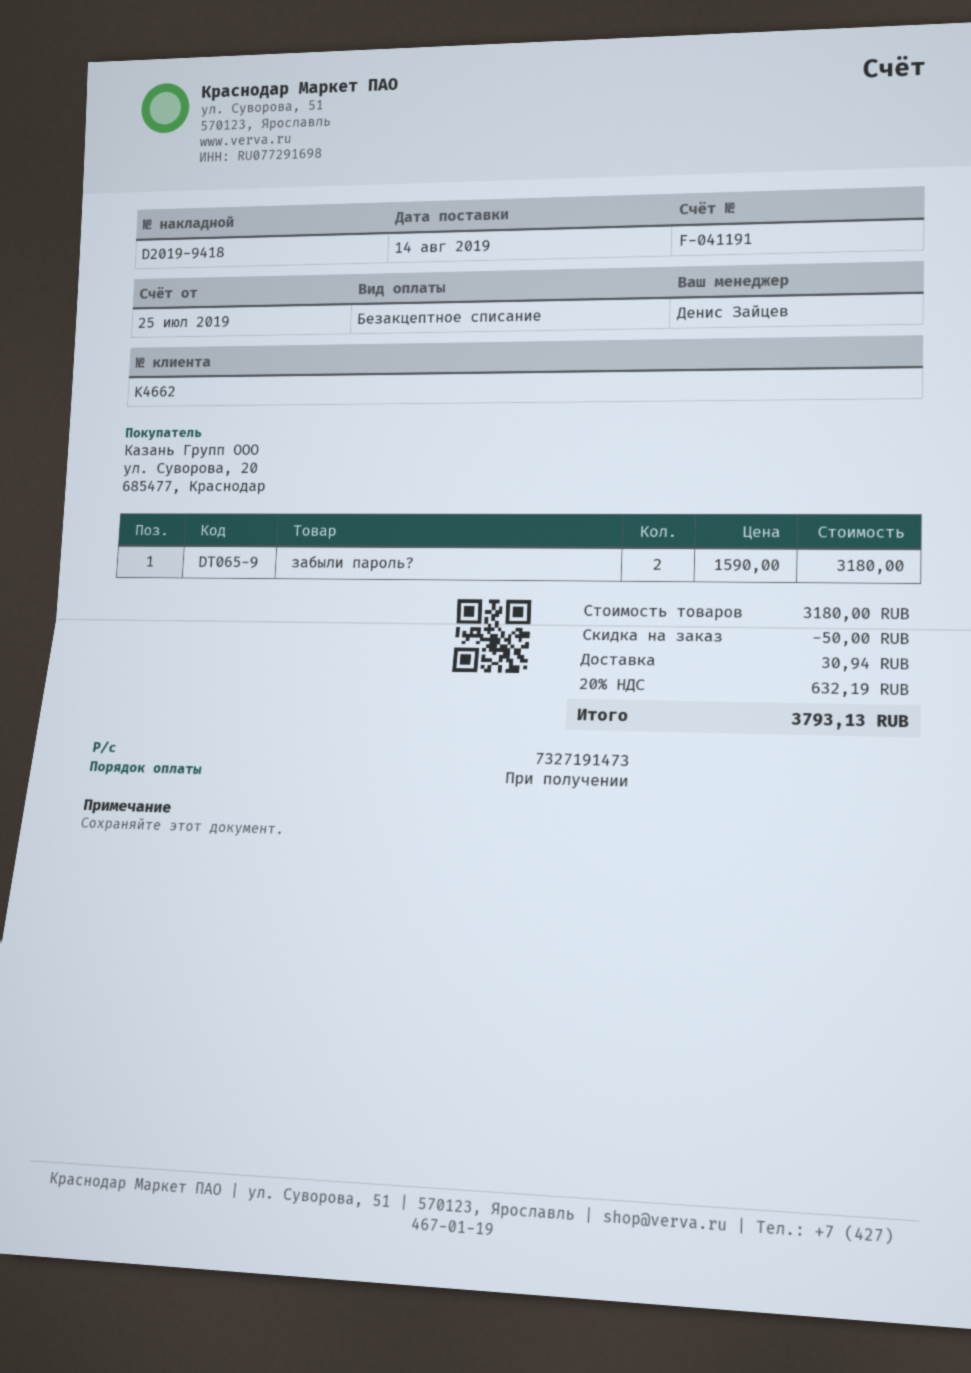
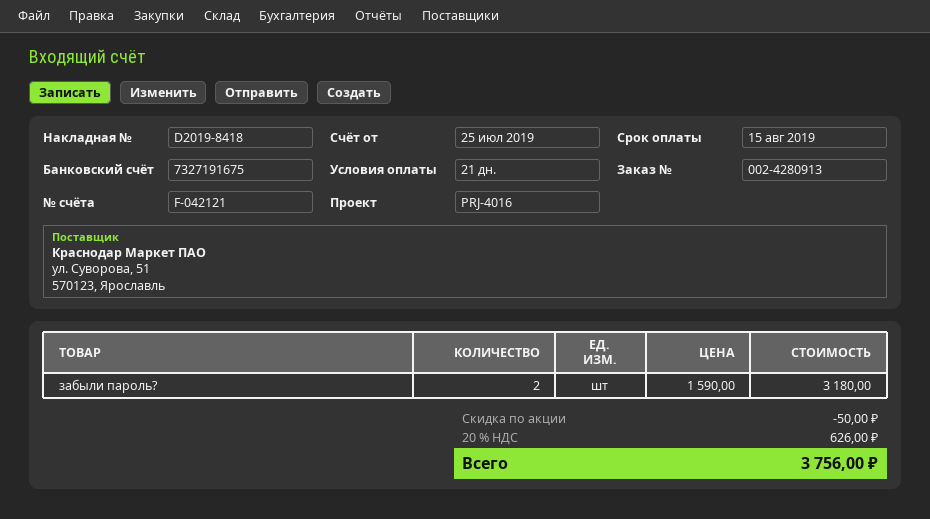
delivery note number: D2019-9418 -> D2019-8418
invoice number: F-041191 -> F-042121
payment terms: on receipt -> 21 days
bank account: 7327191473 -> 7327191675
shipping: 30.94 -> none
tax: 20% = 632.19 -> 20% = 626.00
total: 3793.13 -> 3756.00

